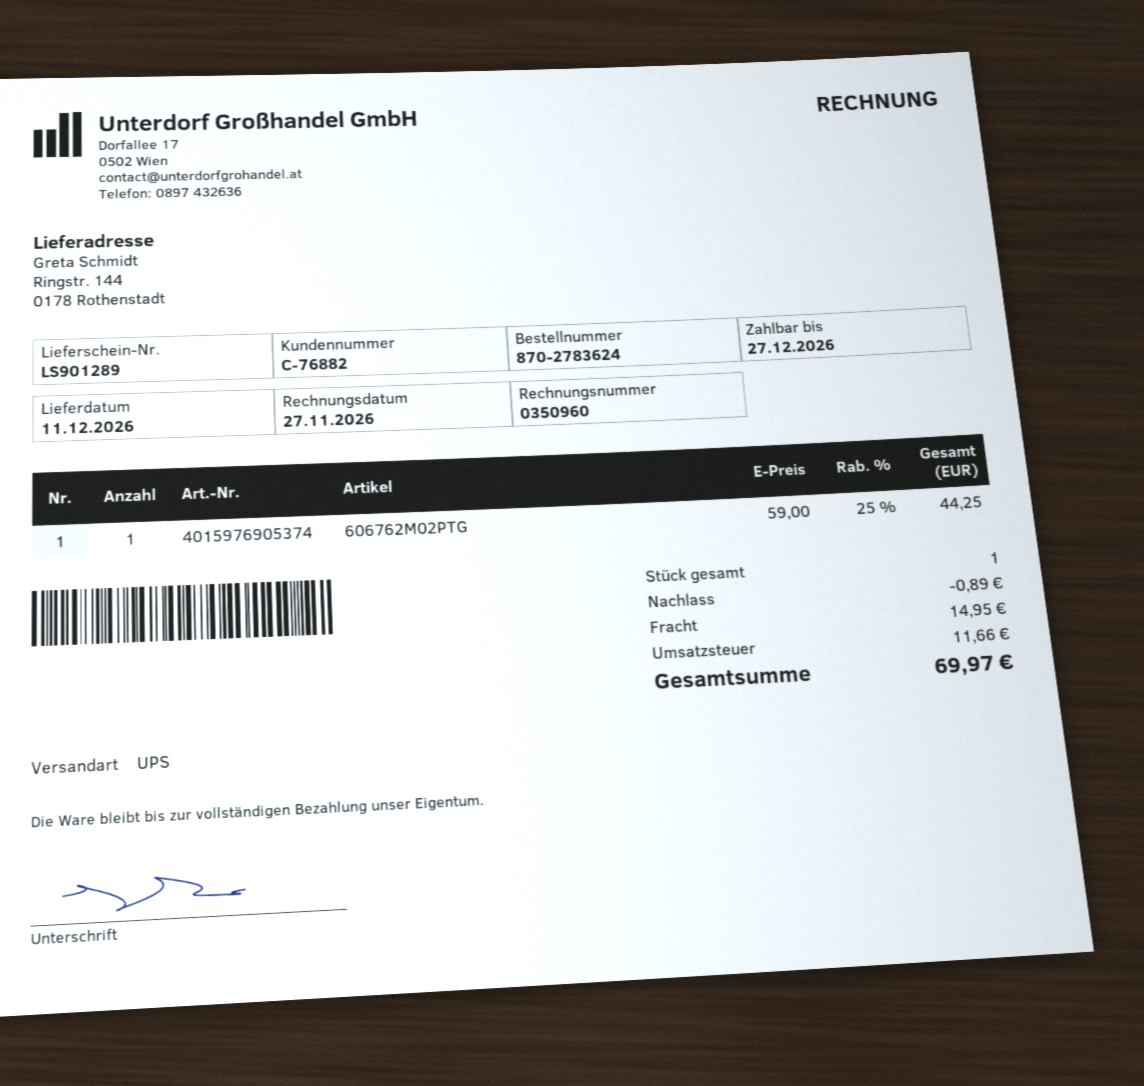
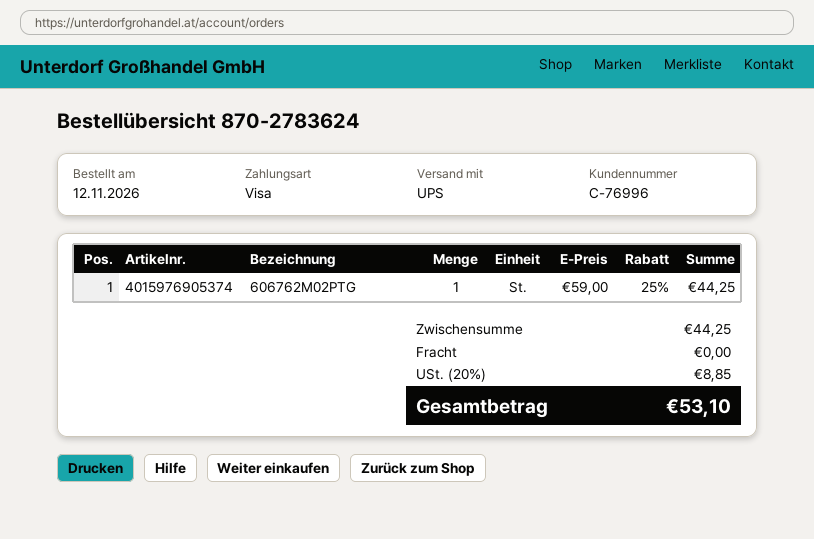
customer number: C-76882 -> C-76996
discount: 0.89 -> none
shipping: 14.95 -> 0.00
tax: 11.66 -> 8.85
total: 69.97 -> 53.10

